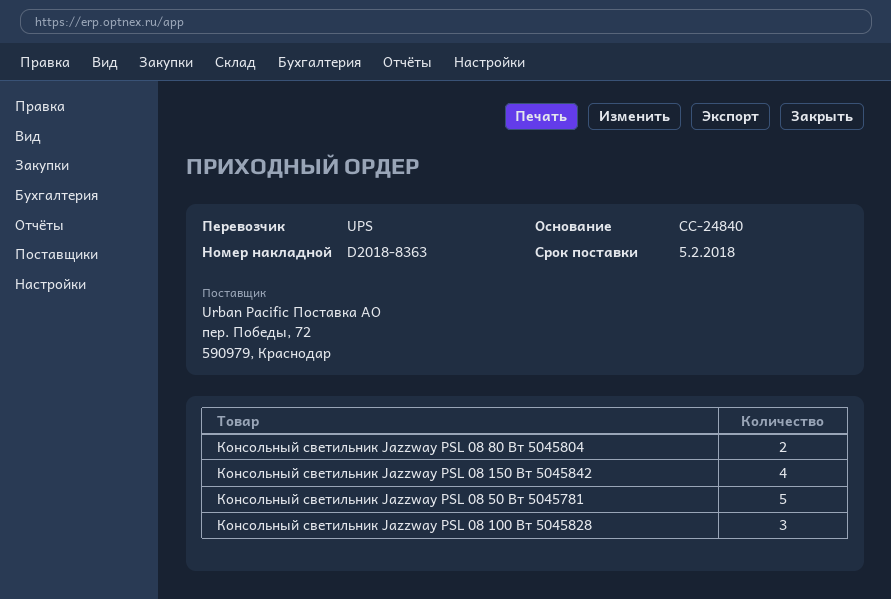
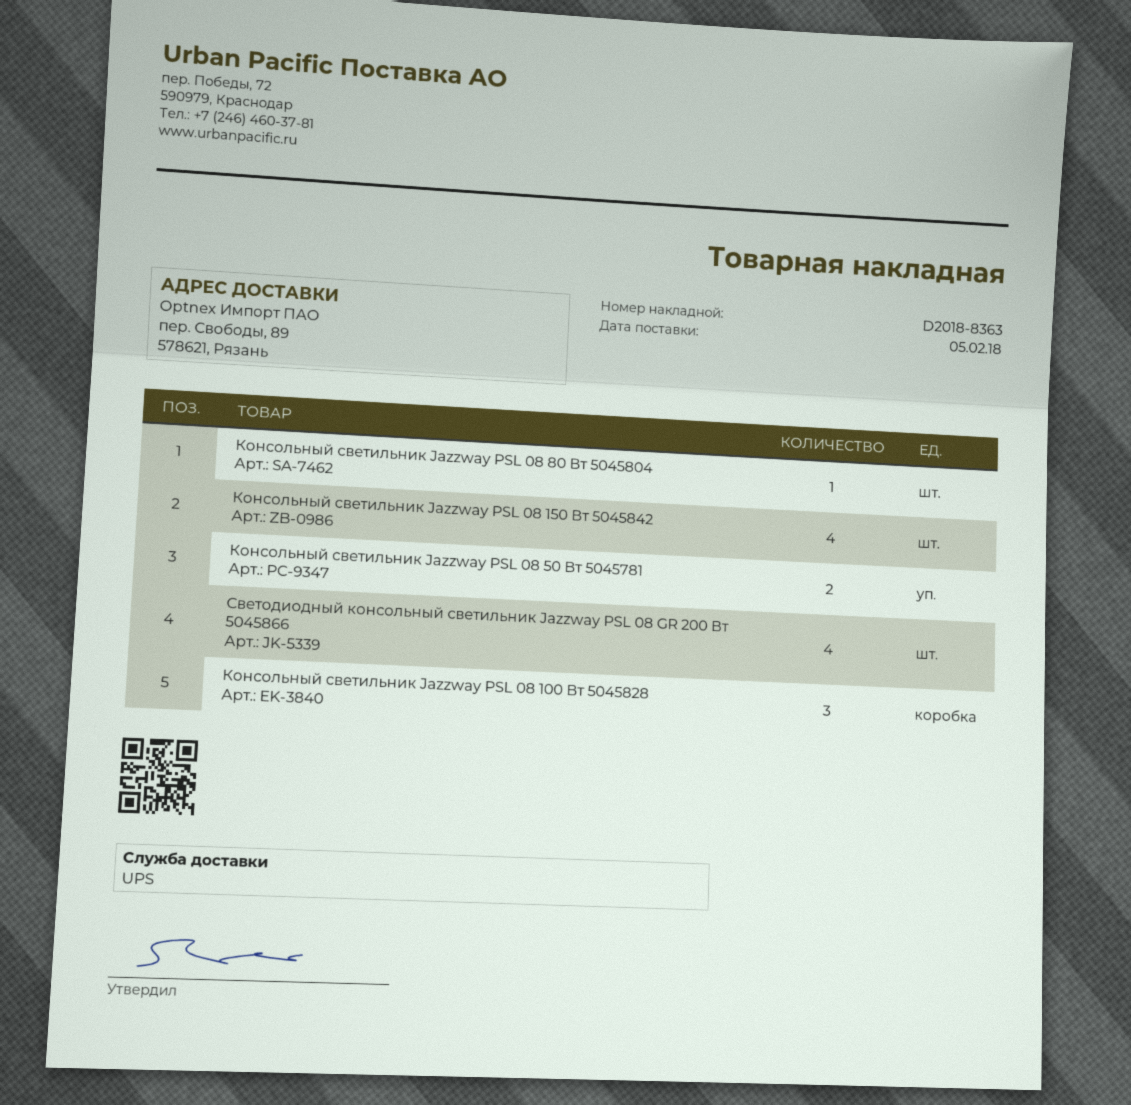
Консольный светильник Jazzway PSL 08 80 Вт 5045804: 2 -> 1
Консольный светильник Jazzway PSL 08 50 Вт 5045781: 5 -> 2
Светодиодный консольный светильник Jazzway PSL 08 GR 200 Вт 5045866: none -> 4

